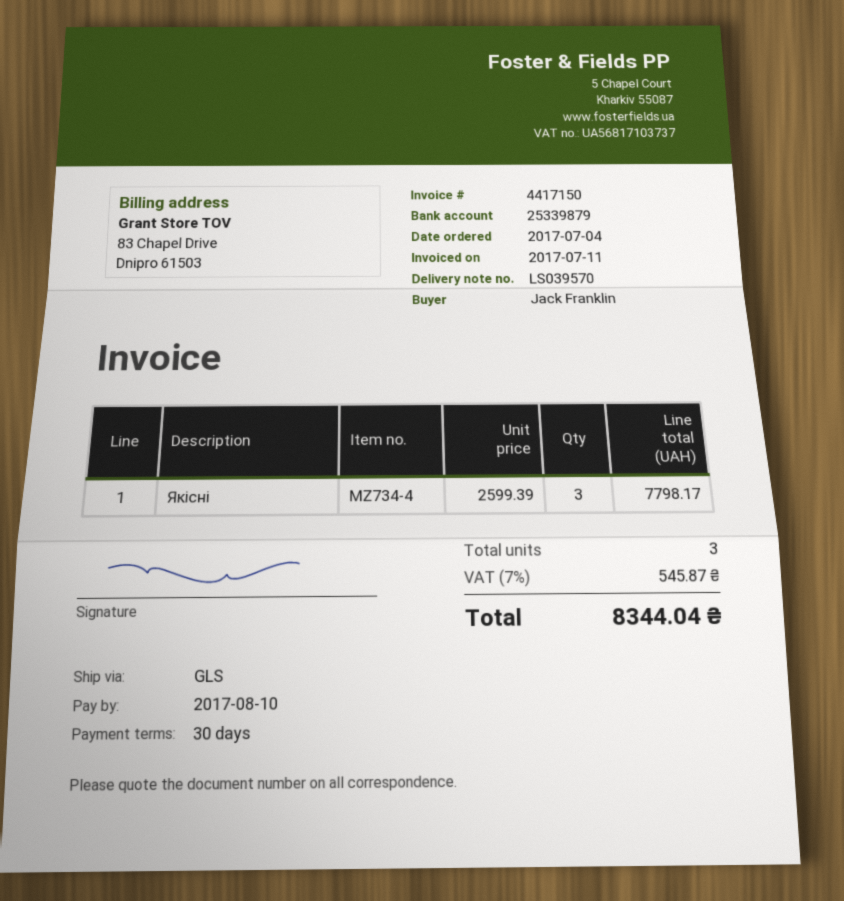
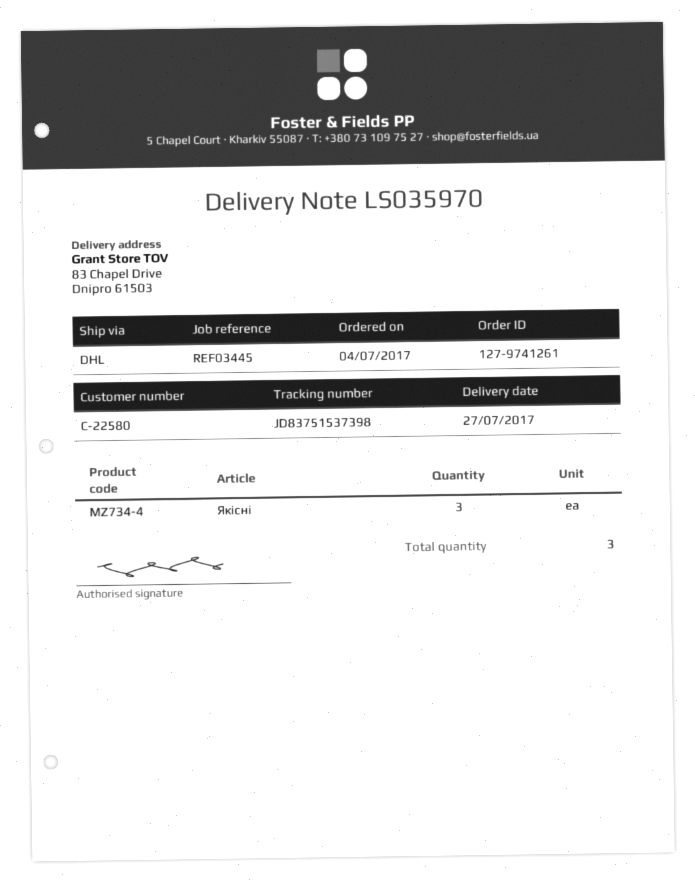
delivery note number: LS039570 -> LS035970
shipping method: GLS -> DHL

